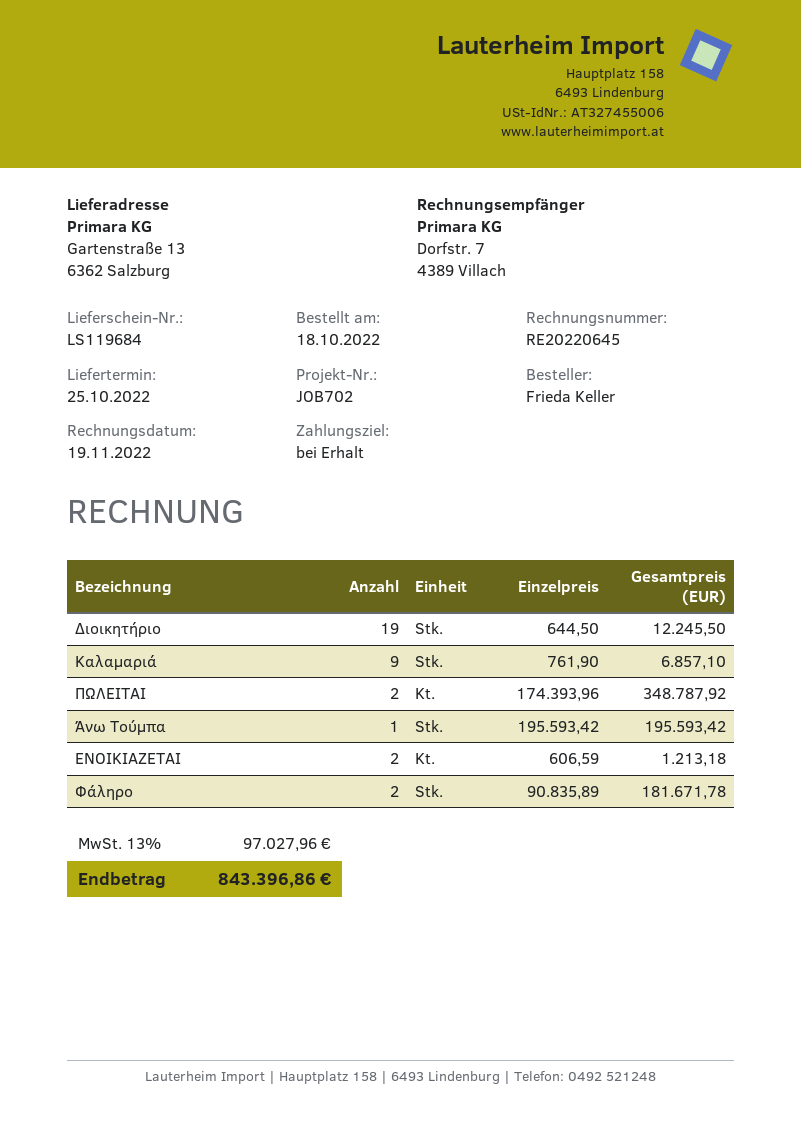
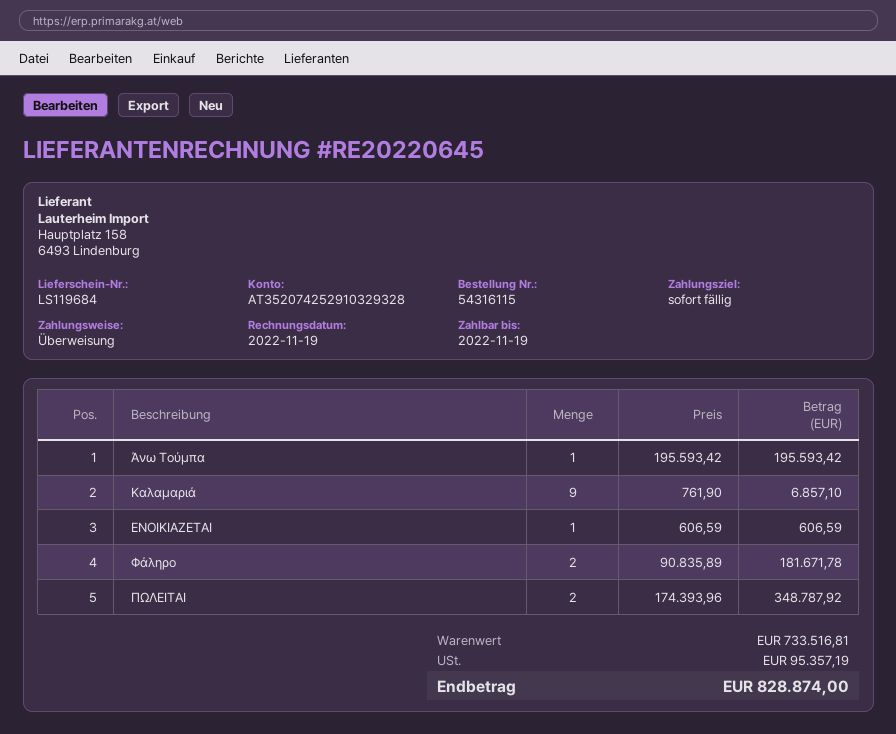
Διοικητήριο: 19 x 644.50 = 12245.50 -> none
ΕΝΟΙΚΙΑΖΕΤΑΙ: 2 x 606.59 = 1213.18 -> 1 x 606.59 = 606.59
tax: 97027.96 -> 95357.19
total: 843396.86 -> 828874.00

